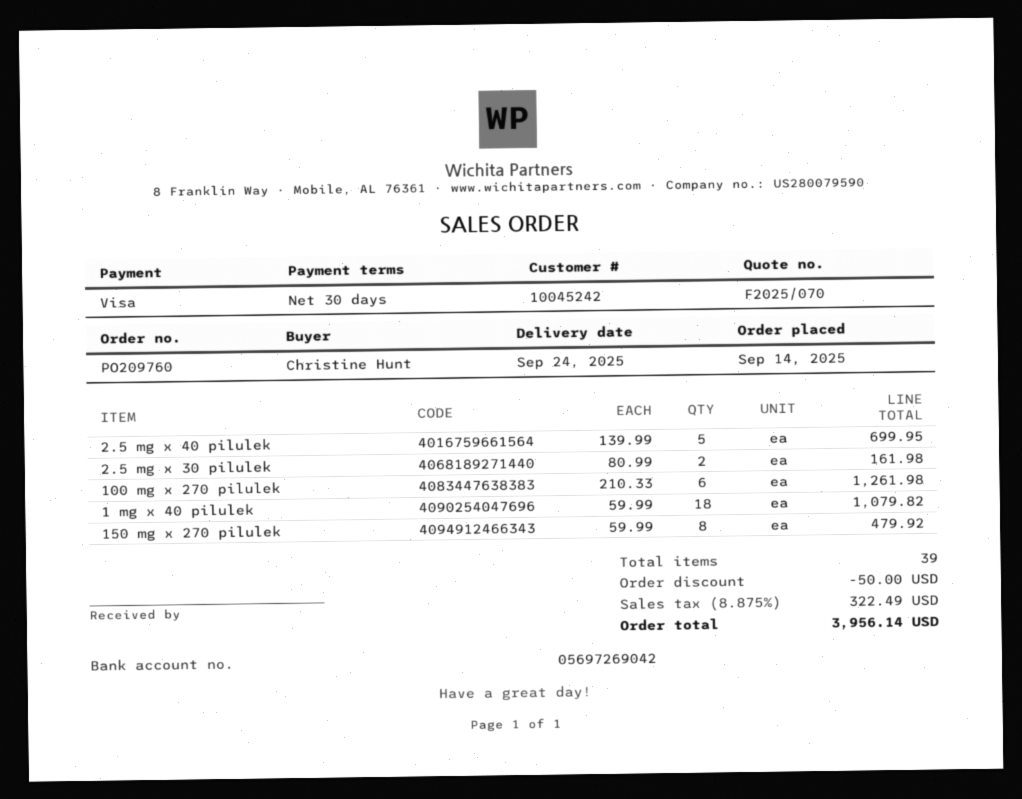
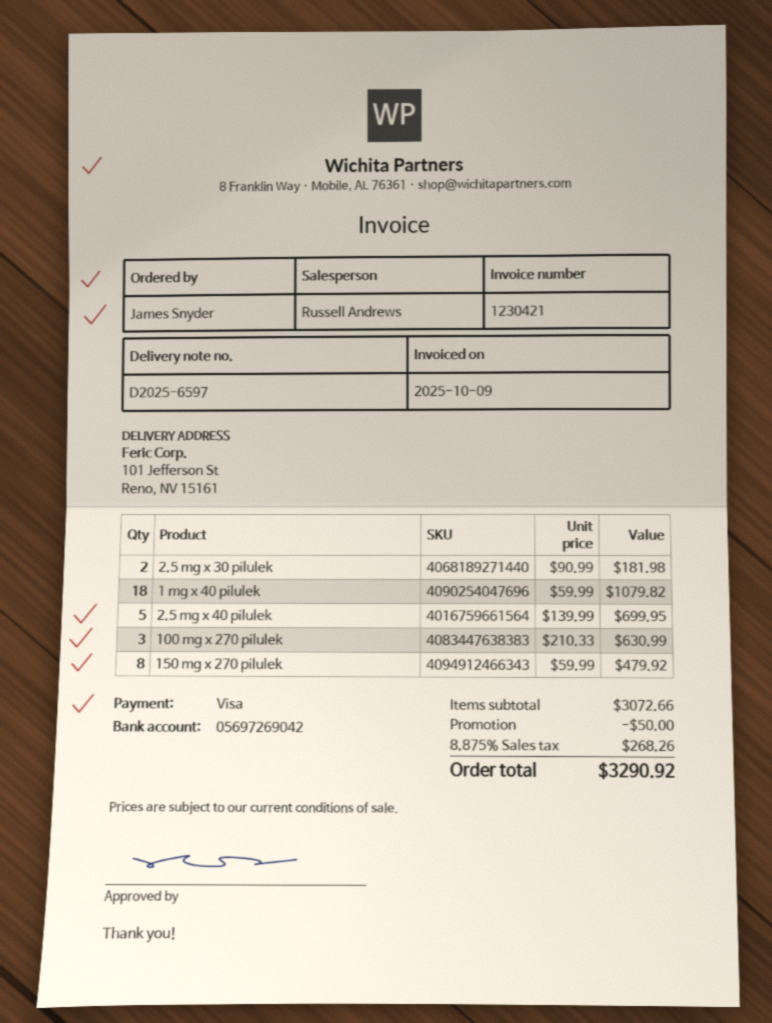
ordered by: Christine Hunt -> James Snyder
2.5 mg x 30 pilulek: 2 x 80.99 = 161.98 -> 2 x 90.99 = 181.98
100 mg x 270 pilulek: 6 x 210.33 = 1261.98 -> 3 x 210.33 = 630.99
tax: 8.875% = 322.49 -> 8.875% = 268.26
total: 3956.14 -> 3290.92

